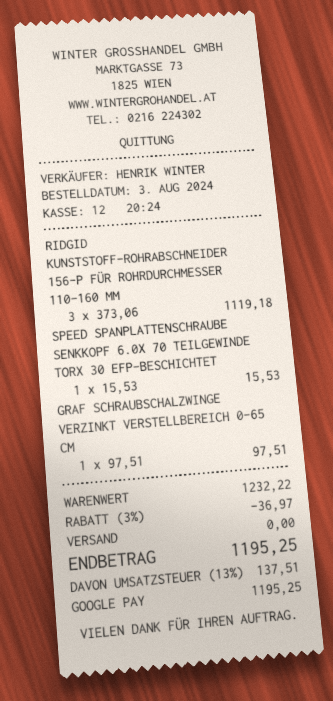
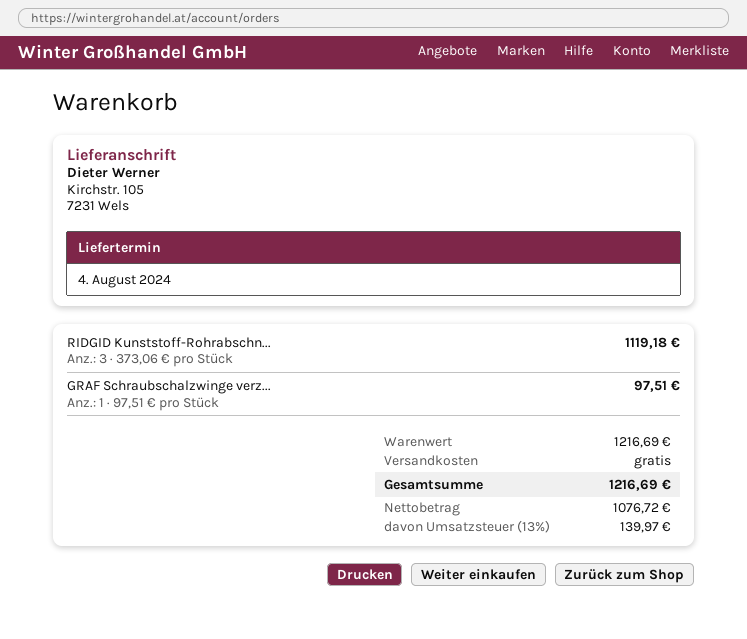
SPEED SPANPLATTENSCHRAUBE SENKKOPF 6.0X 70 TEILGEWINDE TORX 30 EFP-BESCHICHTET: 1 x 15.53 = 15.53 -> none
subtotal: 1232.22 -> 1216.69
discount: 3% = 36.97 -> none
tax: 13% = 137.51 -> 13% = 139.97
total: 1195.25 -> 1216.69

